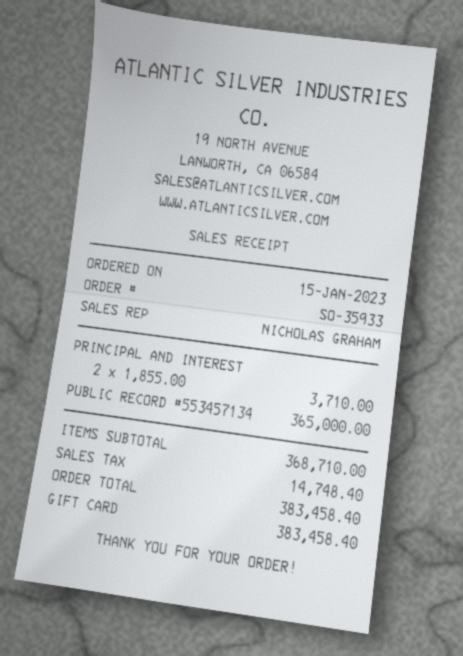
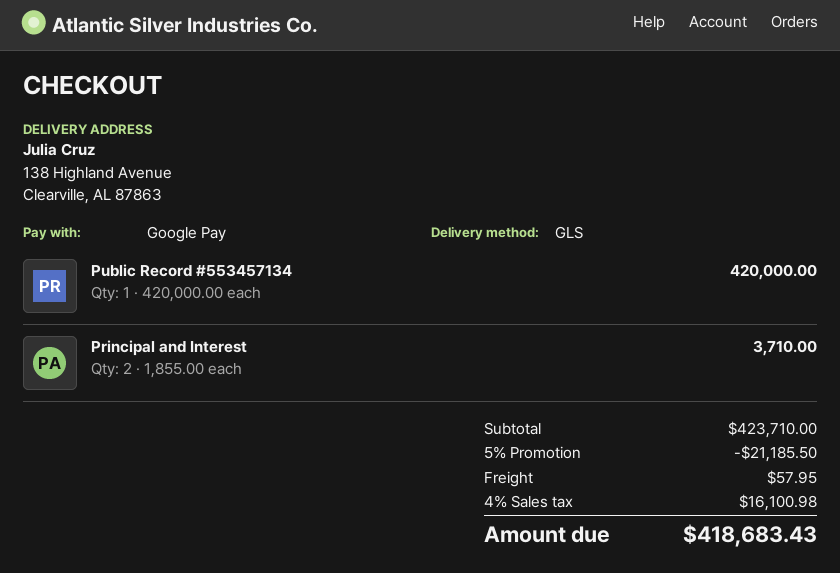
payment method: gift card -> Google Pay
PUBLIC RECORD #553457134: 1 x 365000.00 = 365000.00 -> 1 x 420000.00 = 420000.00
subtotal: 368710.00 -> 423710.00
discount: none -> 5% = 21185.50
shipping: none -> 57.95
tax: 14748.40 -> 16100.98
total: 383458.40 -> 418683.43

